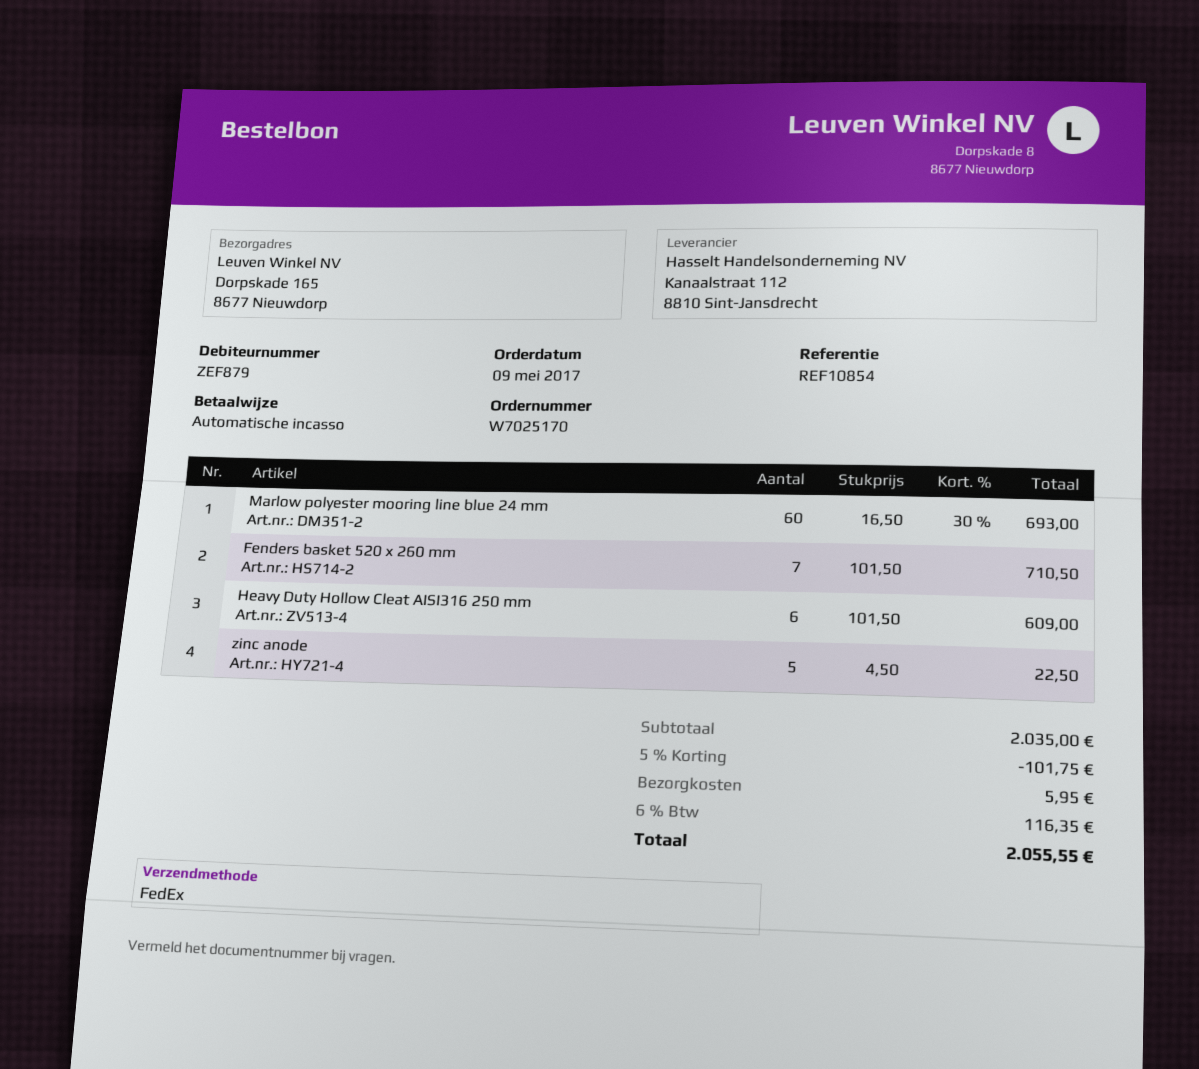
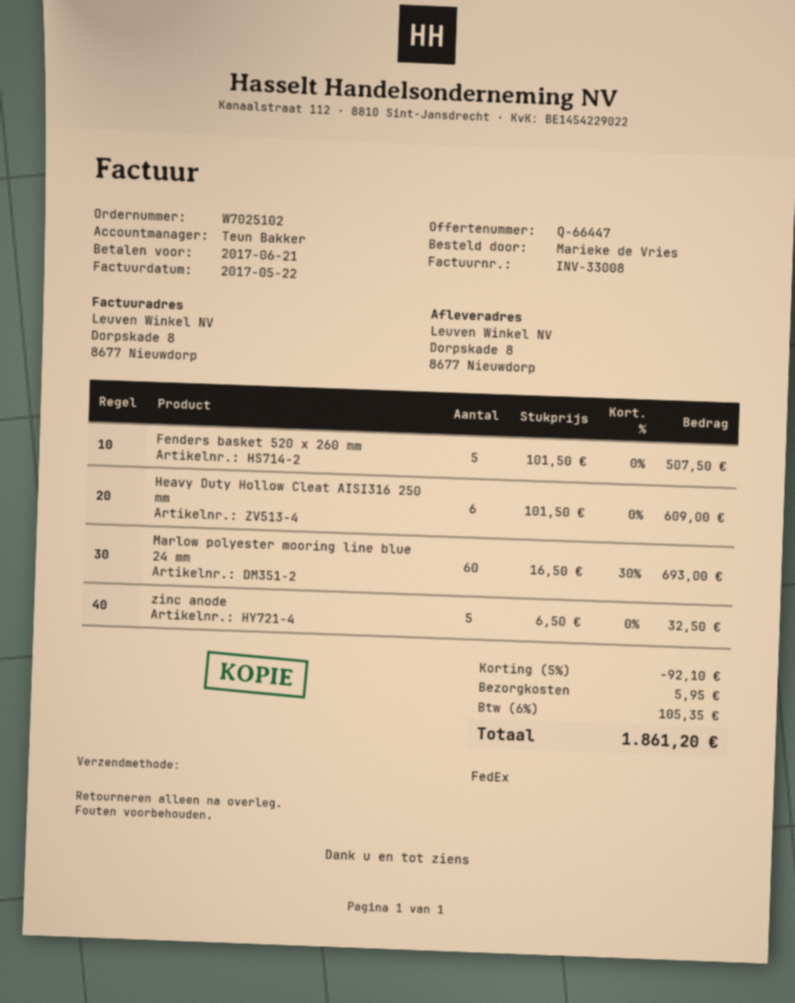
order number: W7025170 -> W7025102
ship to: Dorpskade 165, 8677 Nieuwdorp -> Dorpskade 8, 8677 Nieuwdorp
Fenders basket 520 x 260 mm: 7 x 101.50 = 710.50 -> 5 x 101.50 = 507.50
zinc anode: 5 x 4.50 = 22.50 -> 5 x 6.50 = 32.50
discount: 5% = 101.75 -> 5% = 92.10
tax: 6% = 116.35 -> 6% = 105.35
total: 2055.55 -> 1861.20

